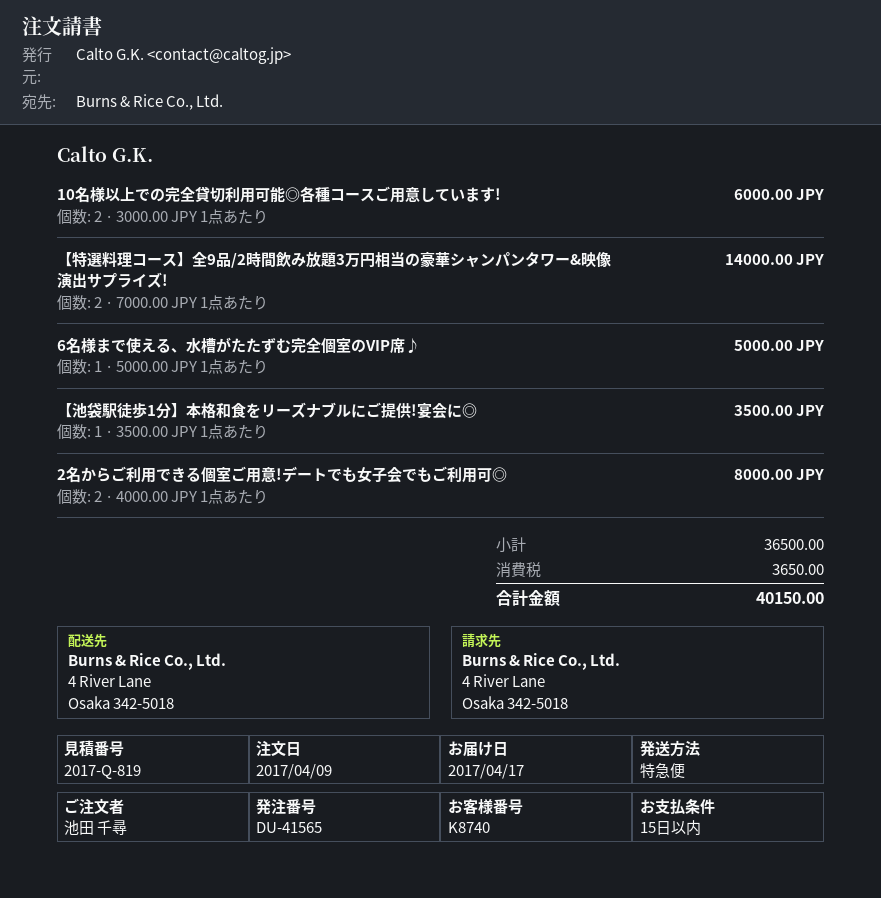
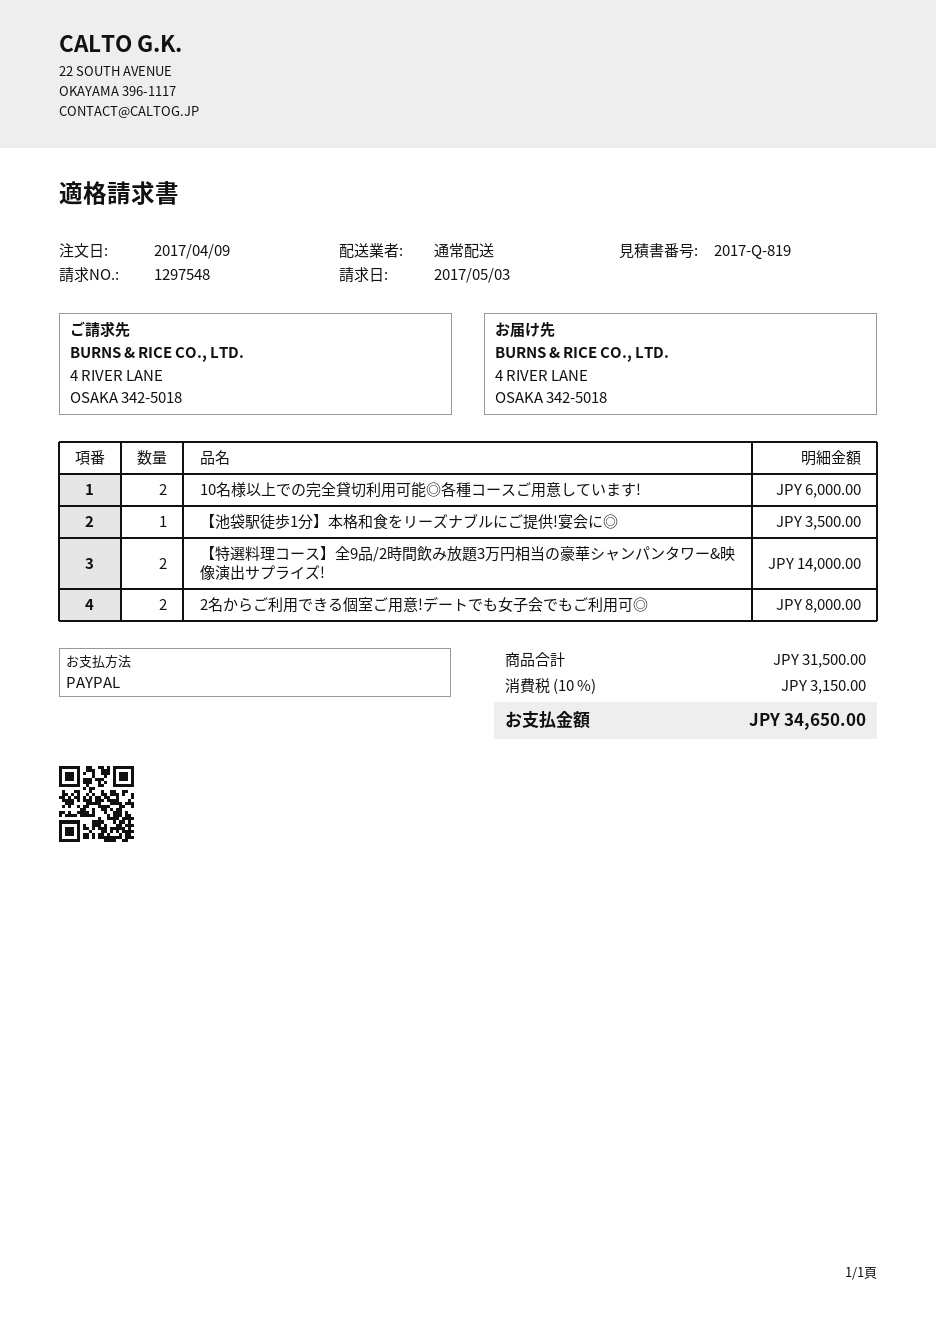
shipping method: express -> standard
6名様まで使える、水槽がたたずむ完全個室のVIP席♪: 1 for 5000.00 -> none
subtotal: 36500.00 -> 31500.00
tax: 3650.00 -> 3150.00
total: 40150.00 -> 34650.00

